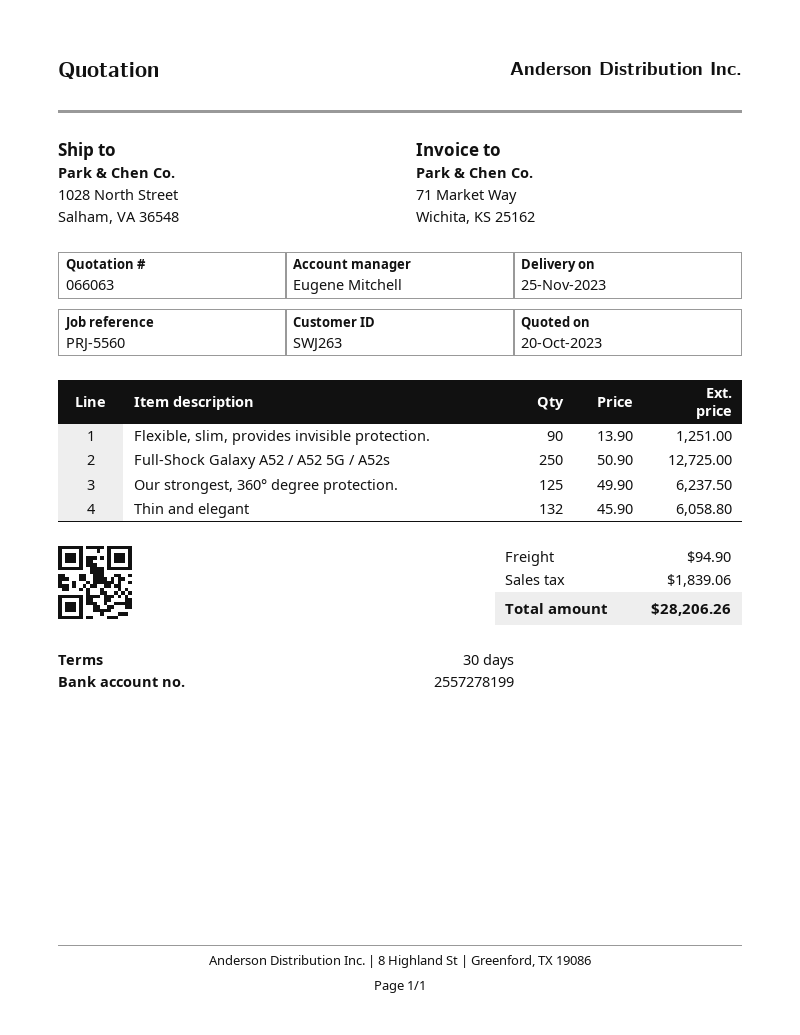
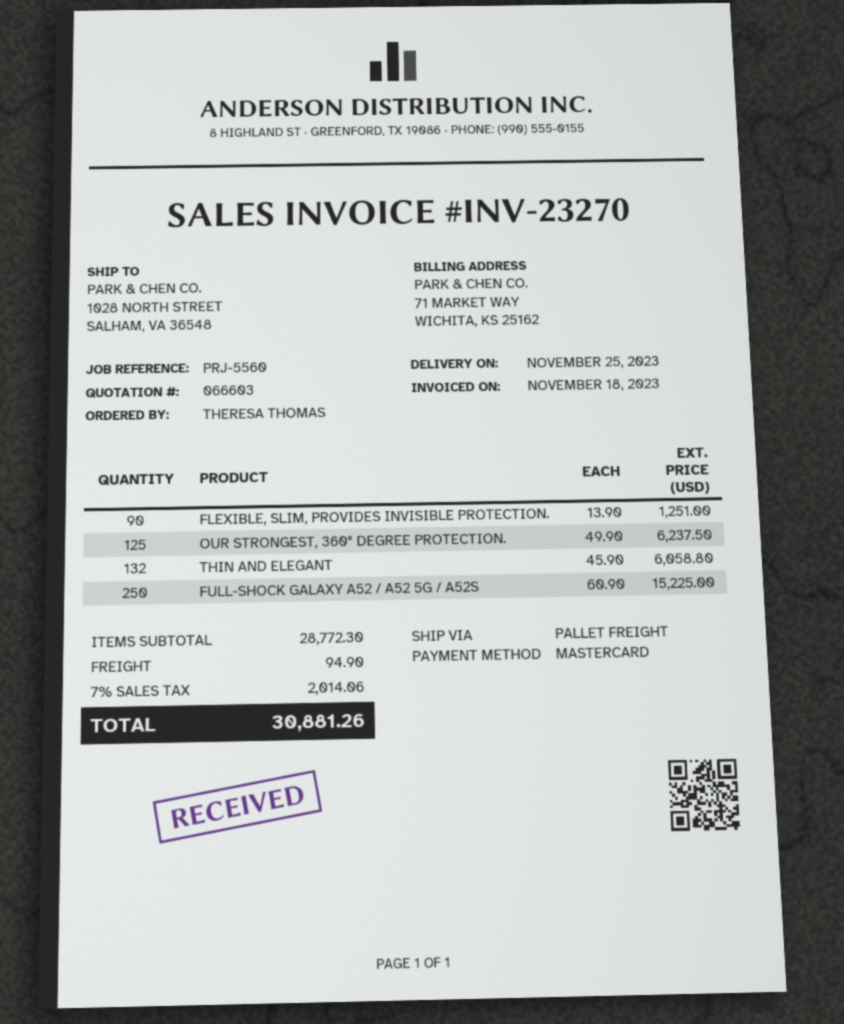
quote number: 066063 -> 066603
Full-Shock Galaxy A52 / A52 5G / A52s: 250 x 50.90 = 12725.00 -> 250 x 60.90 = 15225.00
tax: 1839.06 -> 2014.06
total: 28206.26 -> 30881.26

